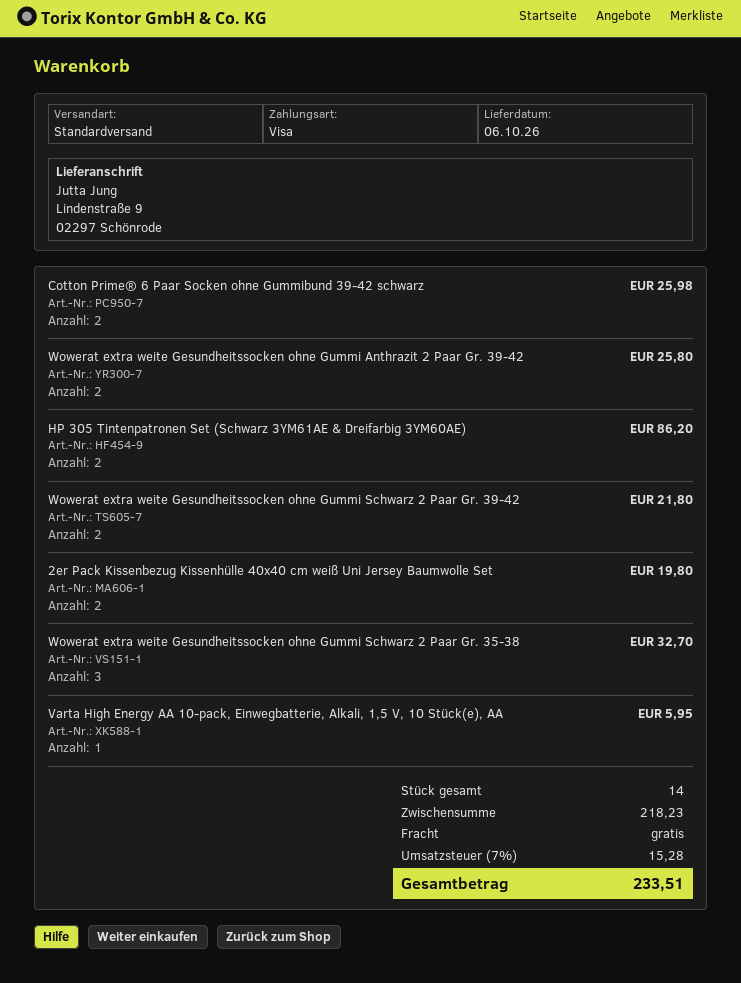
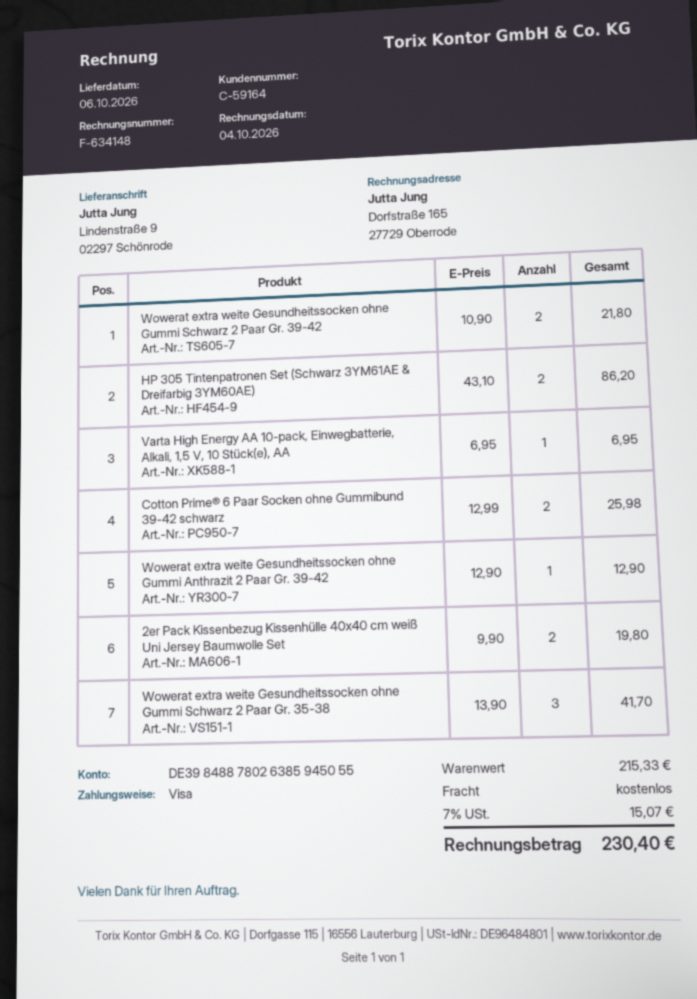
Wowerat extra weite Gesundheitssocken ohne Gummi Anthrazit 2 Paar Gr. 39-42: 2 for 25.80 -> 1 for 12.90
Wowerat extra weite Gesundheitssocken ohne Gummi Schwarz 2 Paar Gr. 35-38: 3 for 32.70 -> 3 for 41.70
Varta High Energy AA 10-pack, Einwegbatterie, Alkali, 1,5 V, 10 Stück(e), AA: 1 for 5.95 -> 1 for 6.95
subtotal: 218.23 -> 215.33
tax: 7% = 15.28 -> 7% = 15.07
total: 233.51 -> 230.40

